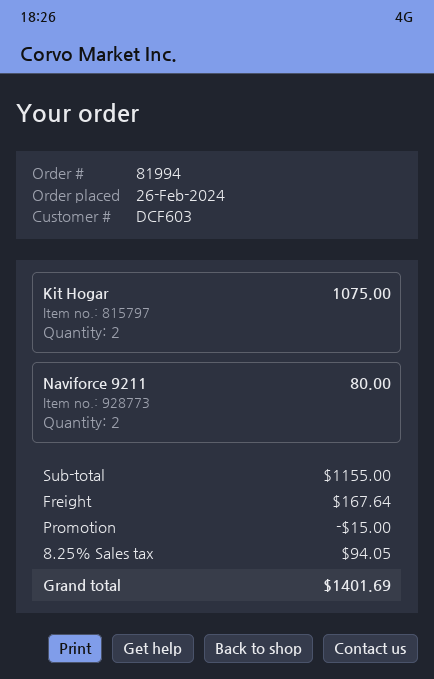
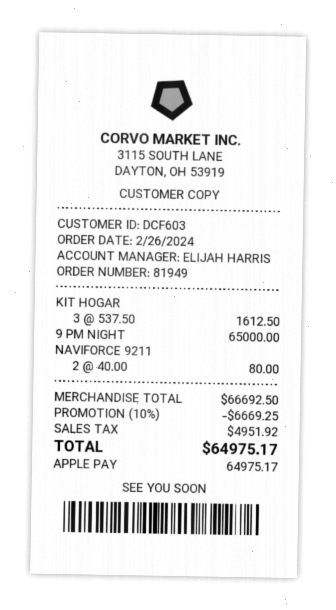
order number: 81994 -> 81949
Kit Hogar: 2 for 1075.00 -> 3 for 1612.50
9 PM NIGHT: none -> 1 for 65000.00
subtotal: 1155.00 -> 66692.50
discount: 15.00 -> 6669.25
shipping: 167.64 -> none
tax: 94.05 -> 4951.92
total: 1401.69 -> 64975.17

